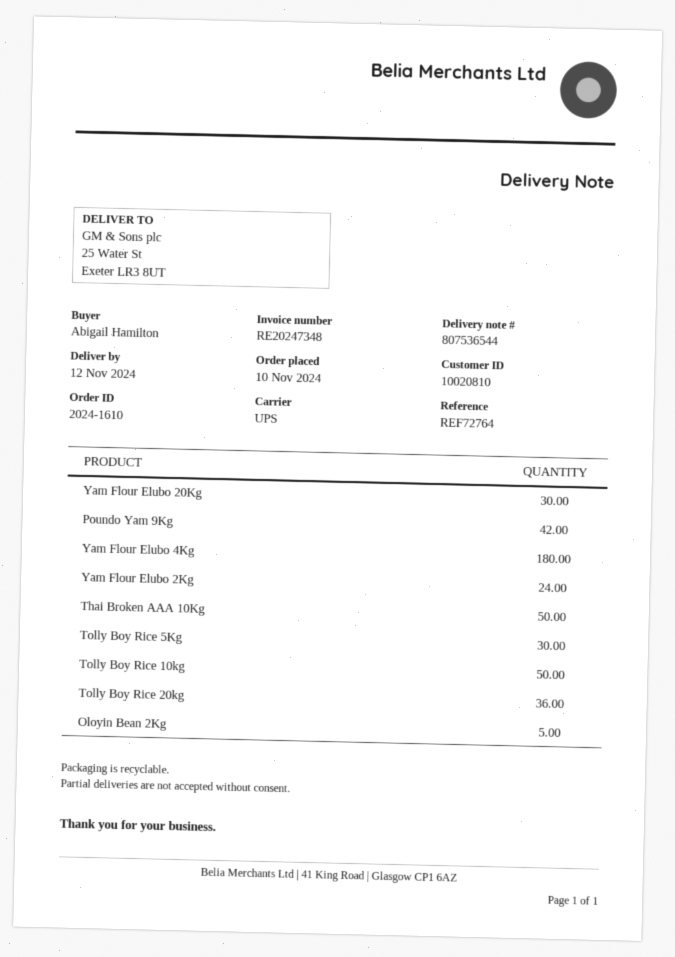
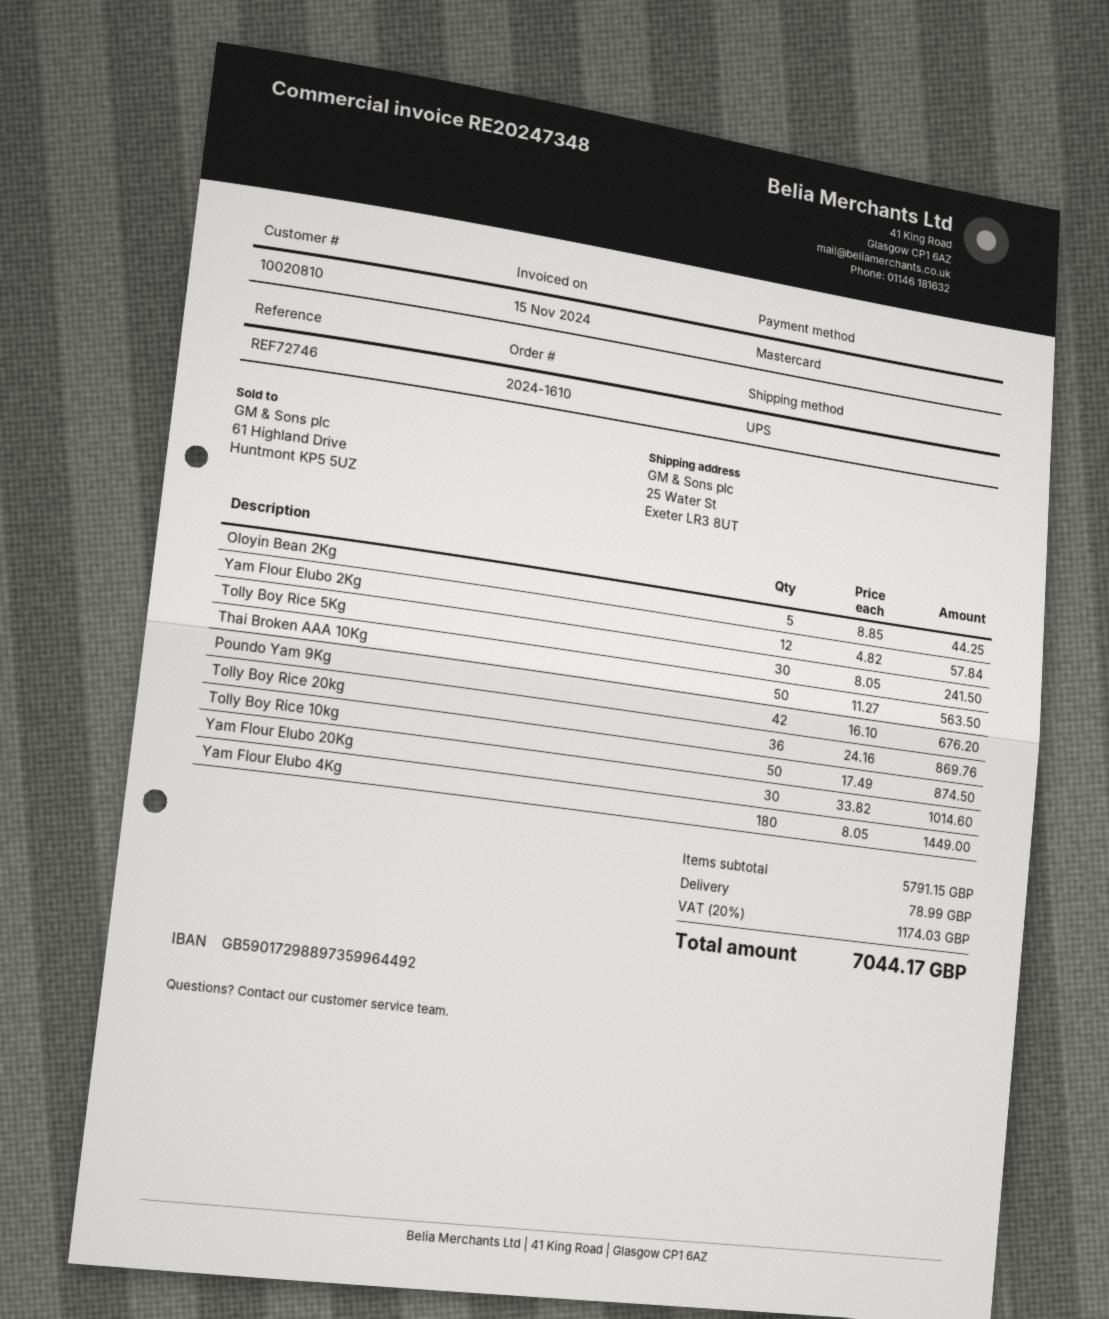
reference: REF72764 -> REF72746
Yam Flour Elubo 2Kg: 24 -> 12

